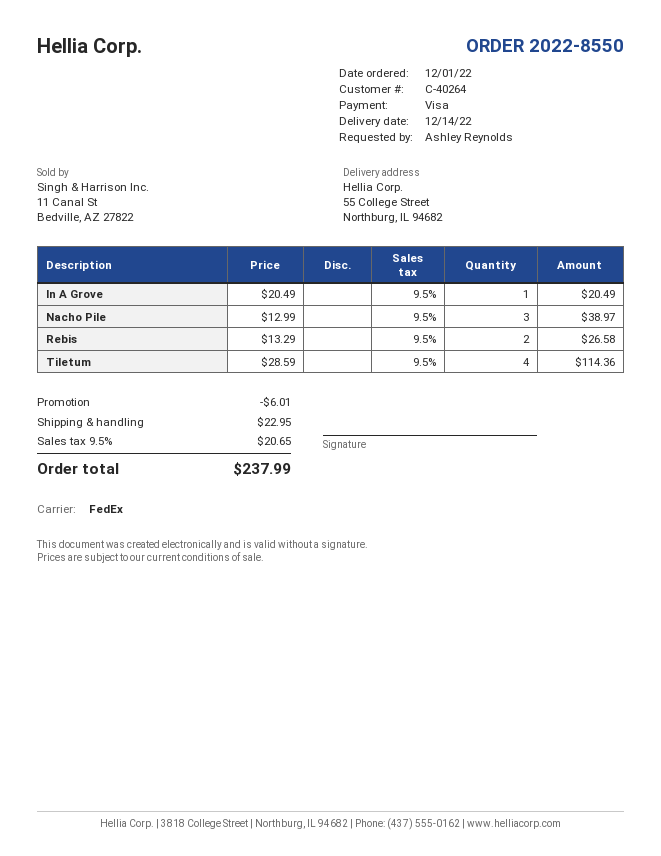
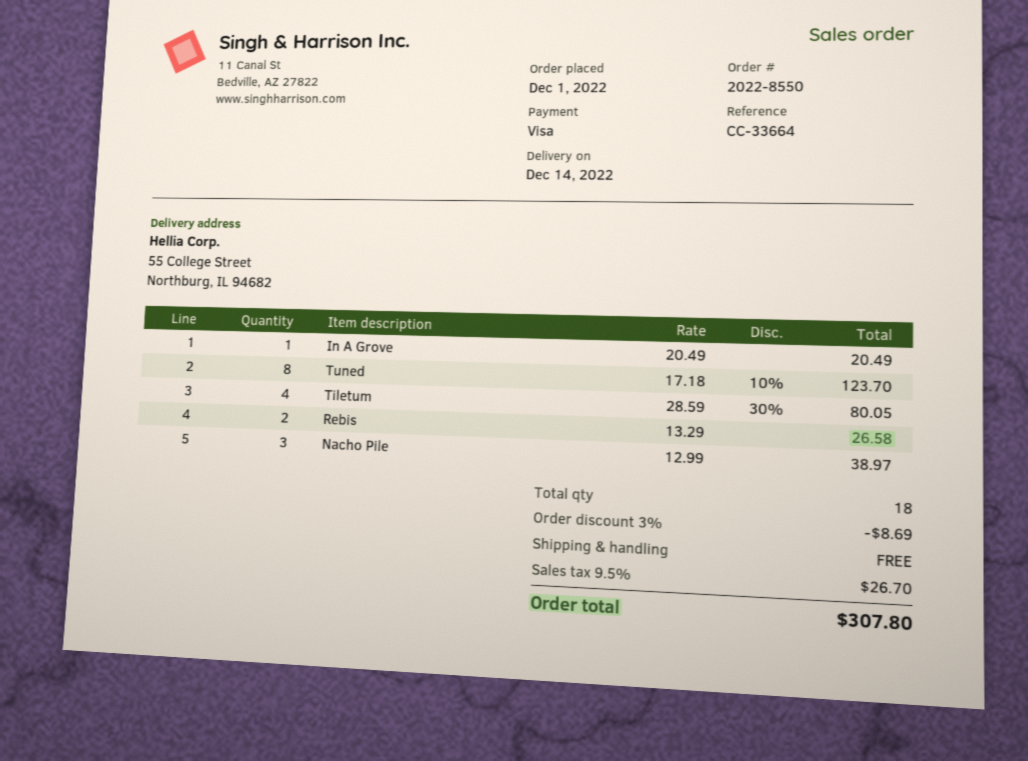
Tiletum: 4 x 28.59 = 114.36 -> 4 x 28.59 - 30% = 80.05
Tuned: none -> 8 x 17.18 - 10% = 123.70
discount: 6.01 -> 8.69
shipping: 22.95 -> 0.00
tax: 9.5% = 20.65 -> 9.5% = 26.70
total: 237.99 -> 307.80

